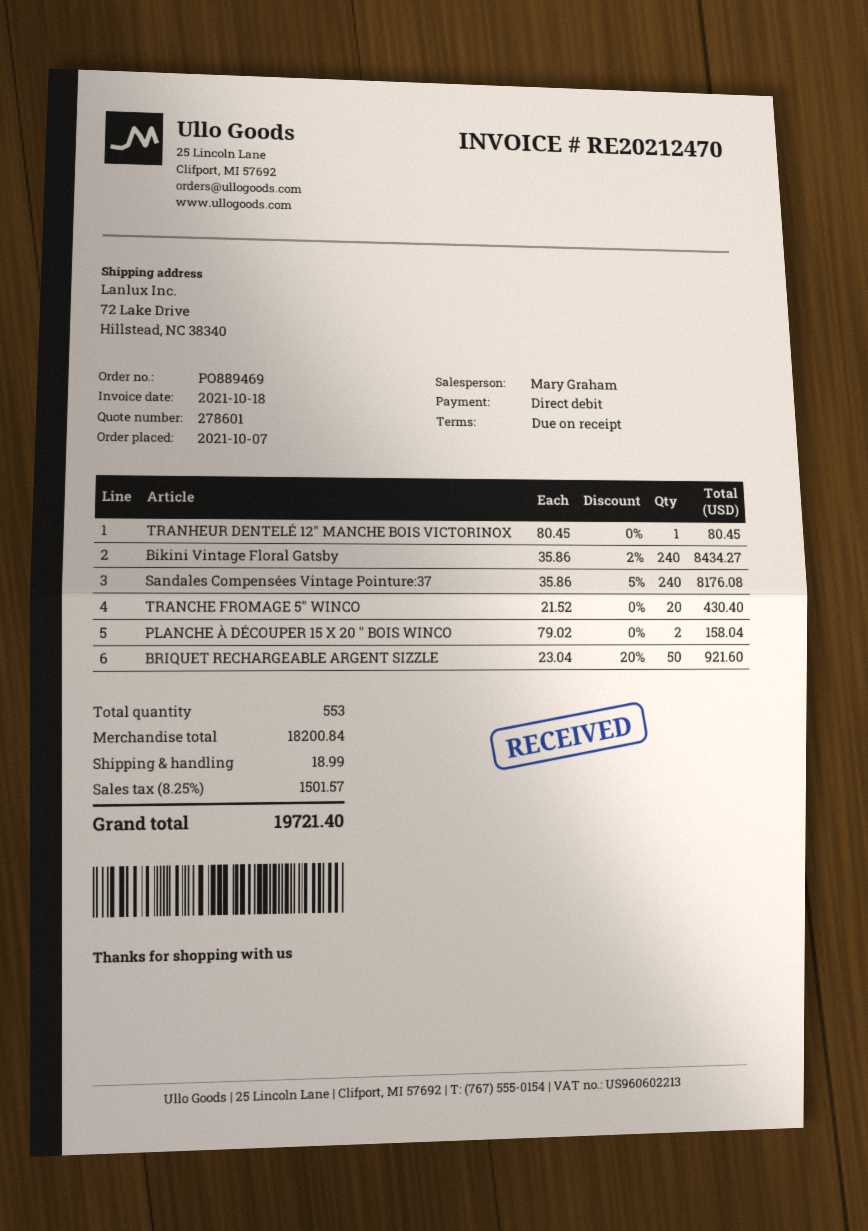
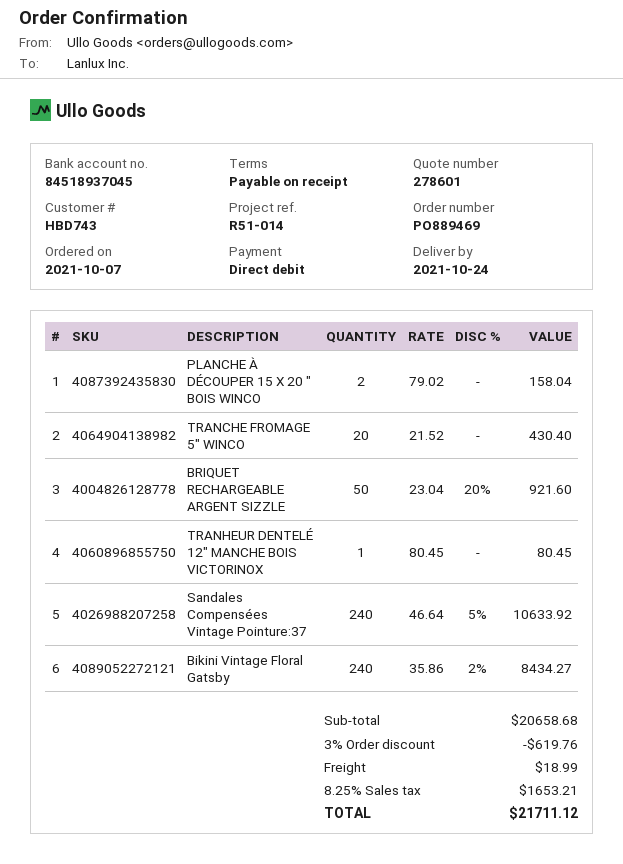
Sandales Compensées Vintage Pointure:37: 240 x 35.86 - 5% = 8176.08 -> 240 x 46.64 - 5% = 10633.92
subtotal: 18200.84 -> 20658.68
discount: none -> 3% = 619.76
tax: 8.25% = 1501.57 -> 8.25% = 1653.21
total: 19721.40 -> 21711.12

